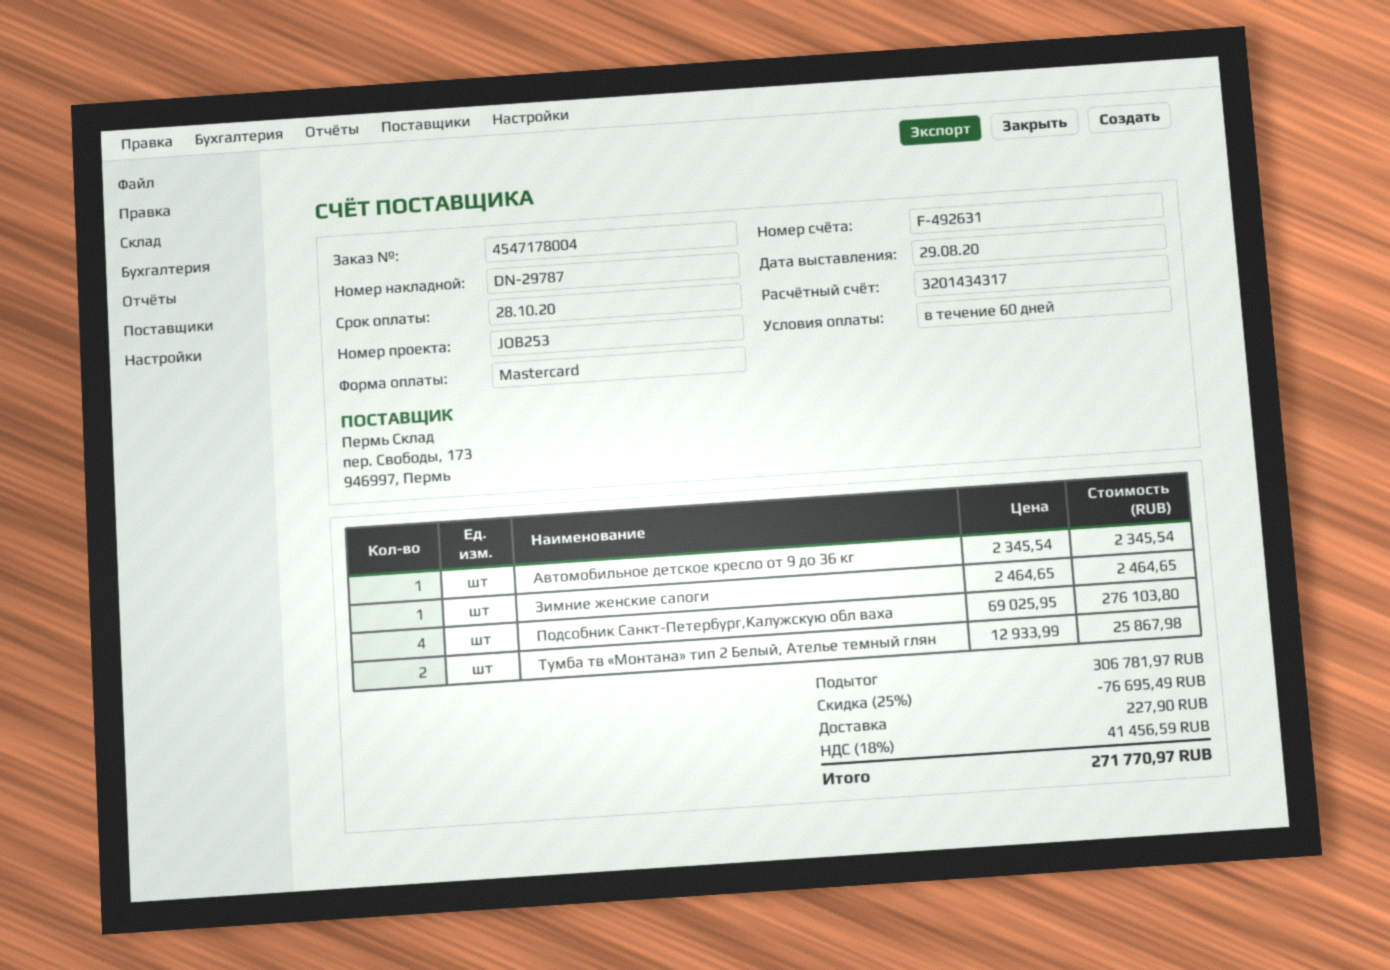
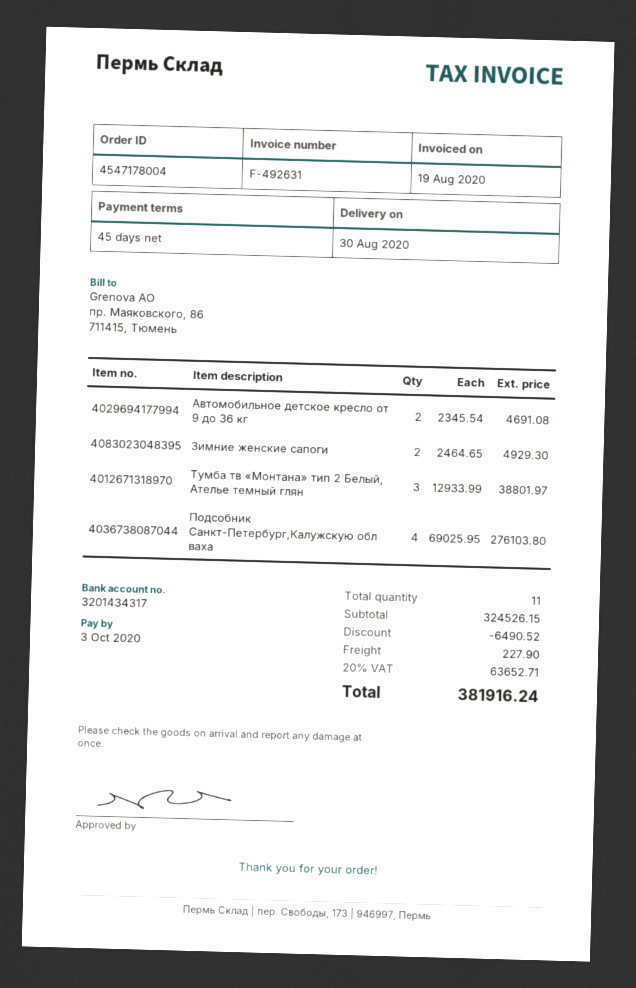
invoice date: 2020-08-29 -> 2020-08-19
payment terms: 60 days -> 45 days
due date: 2020-10-28 -> 2020-10-03
Автомобильное детское кресло от 9 до 36 кг: 1 x 2345.54 = 2345.54 -> 2 x 2345.54 = 4691.08
Зимние женские сапоги: 1 x 2464.65 = 2464.65 -> 2 x 2464.65 = 4929.30
Тумба тв «Монтана» тип 2 Белый, Ателье темный глян: 2 x 12933.99 = 25867.98 -> 3 x 12933.99 = 38801.97
subtotal: 306781.97 -> 324526.15
discount: 76695.49 -> 6490.52
tax: 18% = 41456.59 -> 20% = 63652.71
total: 271770.97 -> 381916.24

